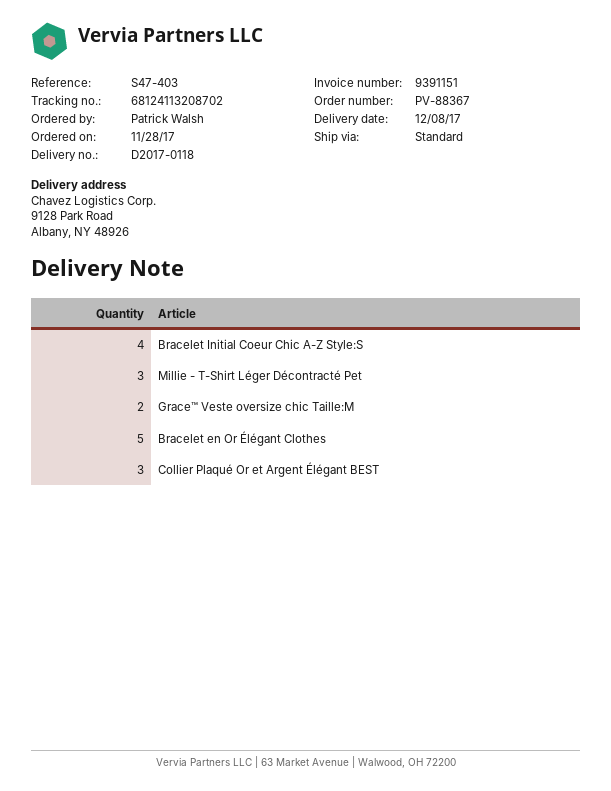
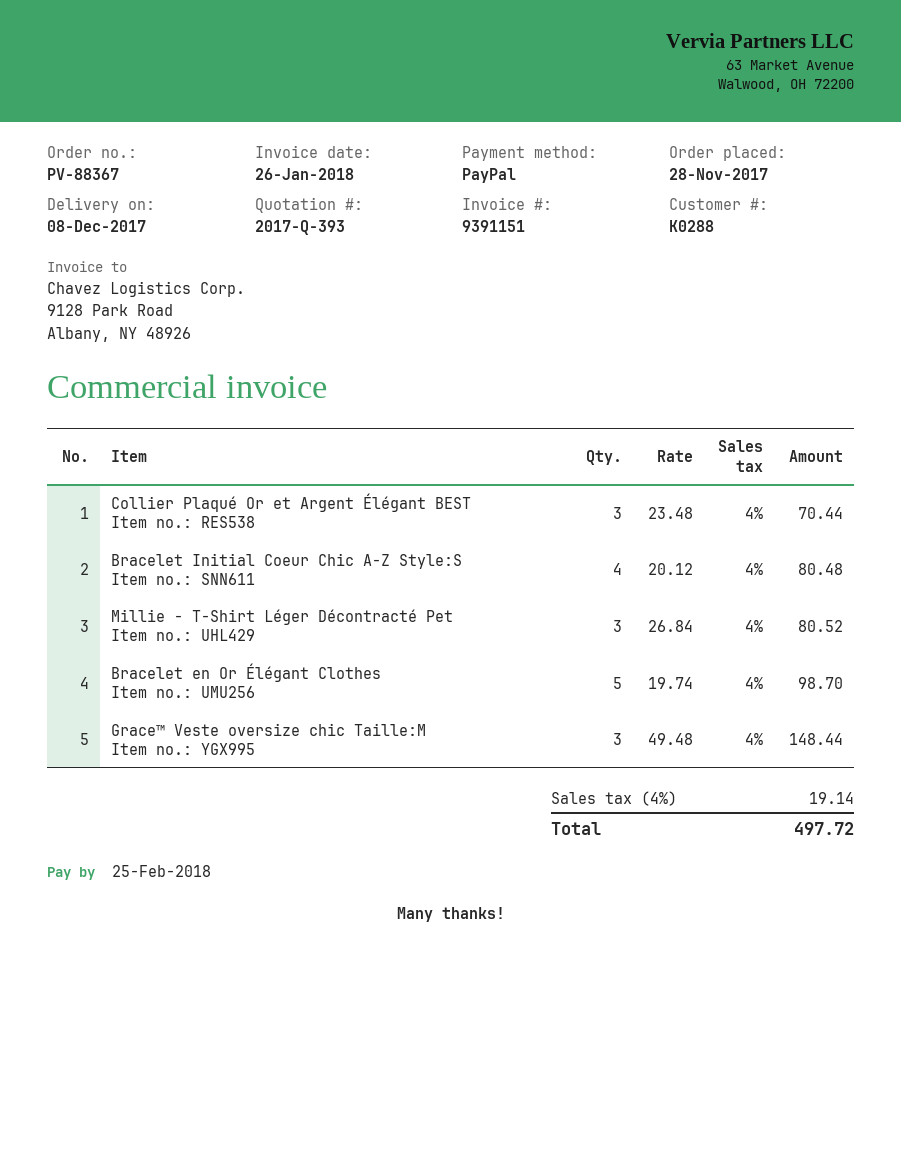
Grace™ Veste oversize chic Taille:M: 2 -> 3

